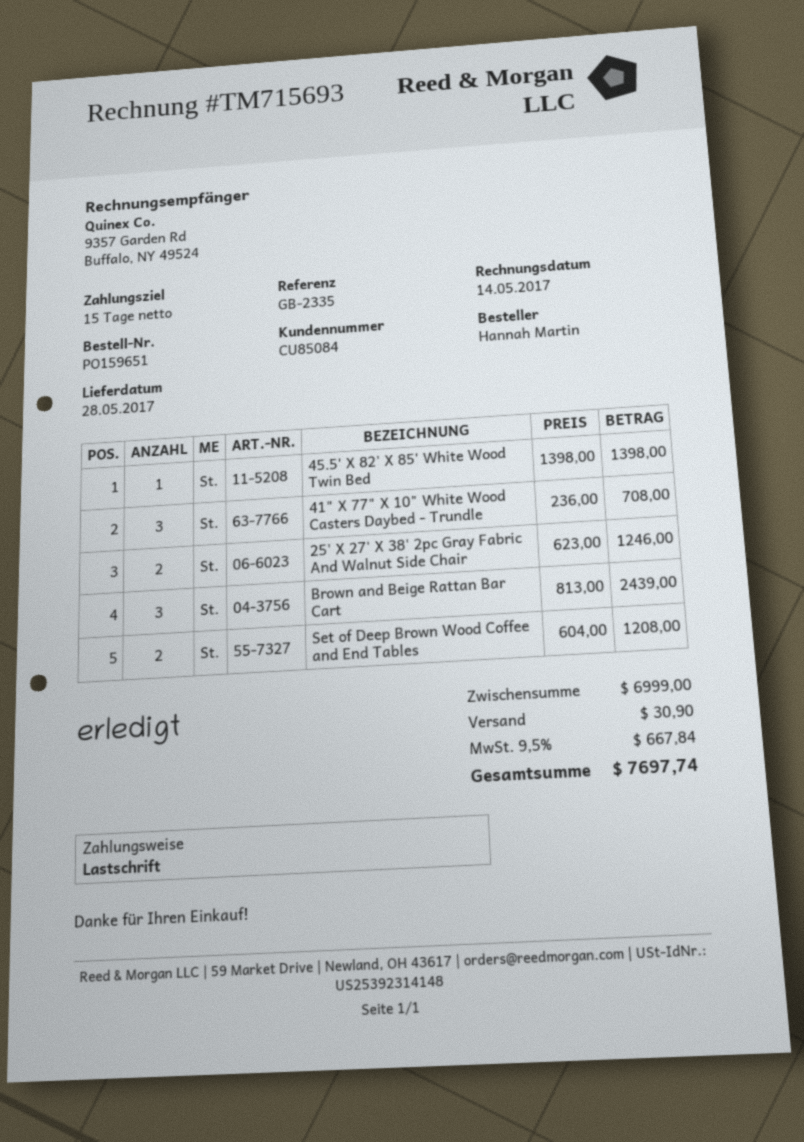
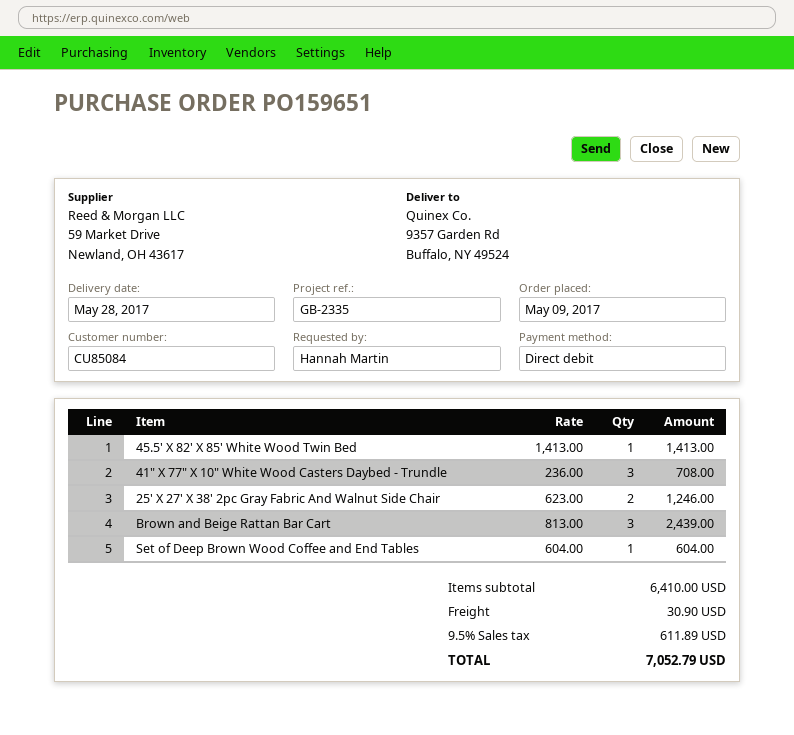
45.5' X 82' X 85' White Wood Twin Bed: 1 x 1398.00 = 1398.00 -> 1 x 1413.00 = 1413.00
Set of Deep Brown Wood Coffee and End Tables: 2 x 604.00 = 1208.00 -> 1 x 604.00 = 604.00
subtotal: 6999.00 -> 6410.00
tax: 9.5% = 667.84 -> 9.5% = 611.89
total: 7697.74 -> 7052.79

